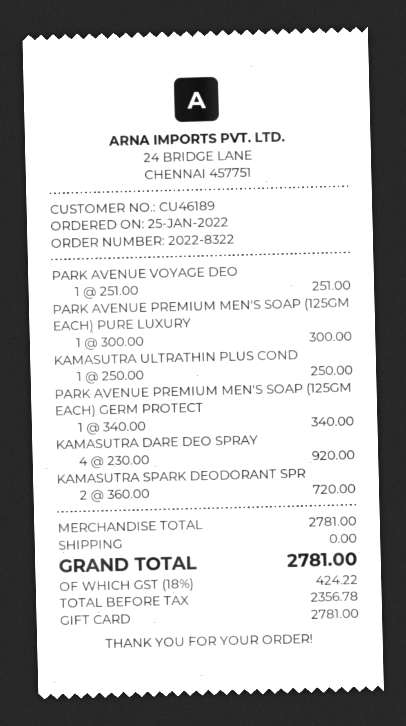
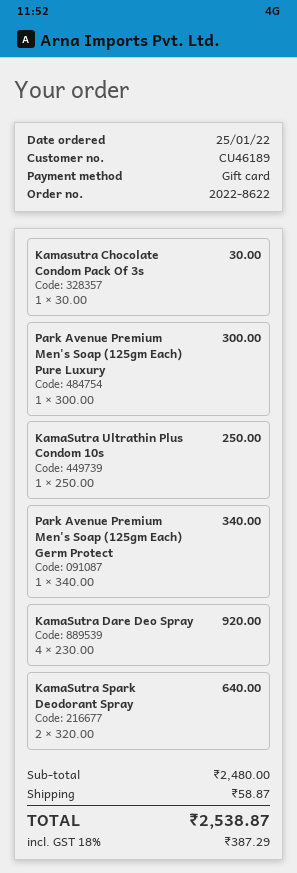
order number: 2022-8322 -> 2022-8622
PARK AVENUE VOYAGE DEO: 1 x 251.00 = 251.00 -> none
KAMASUTRA SPARK DEODORANT SPR: 2 x 360.00 = 720.00 -> 2 x 320.00 = 640.00
Kamasutra Chocolate Condom Pack Of 3s: none -> 1 x 30.00 = 30.00
subtotal: 2781.00 -> 2480.00
shipping: 0.00 -> 58.87
tax: 18% = 424.22 -> 18% = 387.29
total: 2781.00 -> 2538.87

